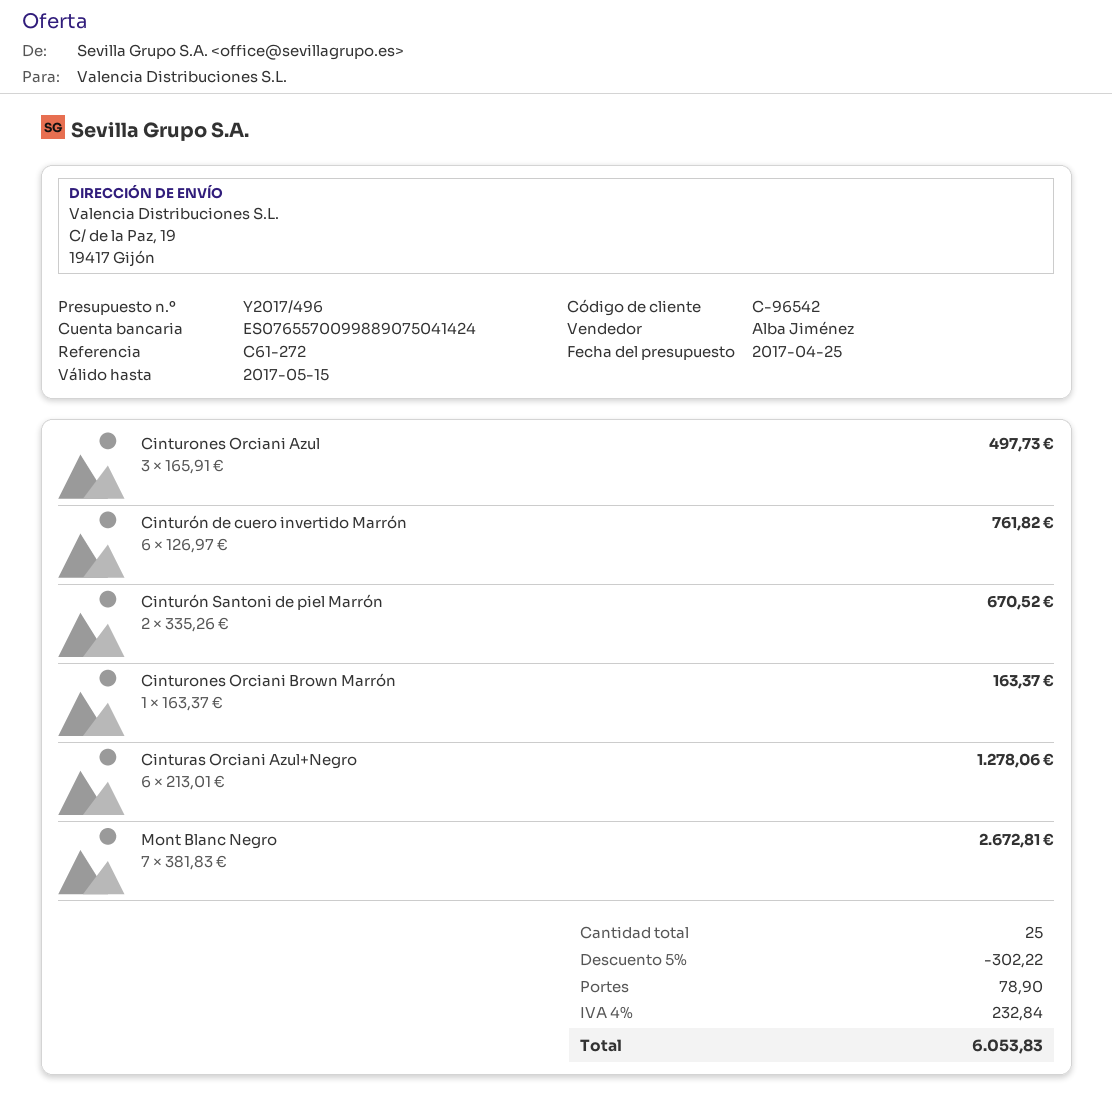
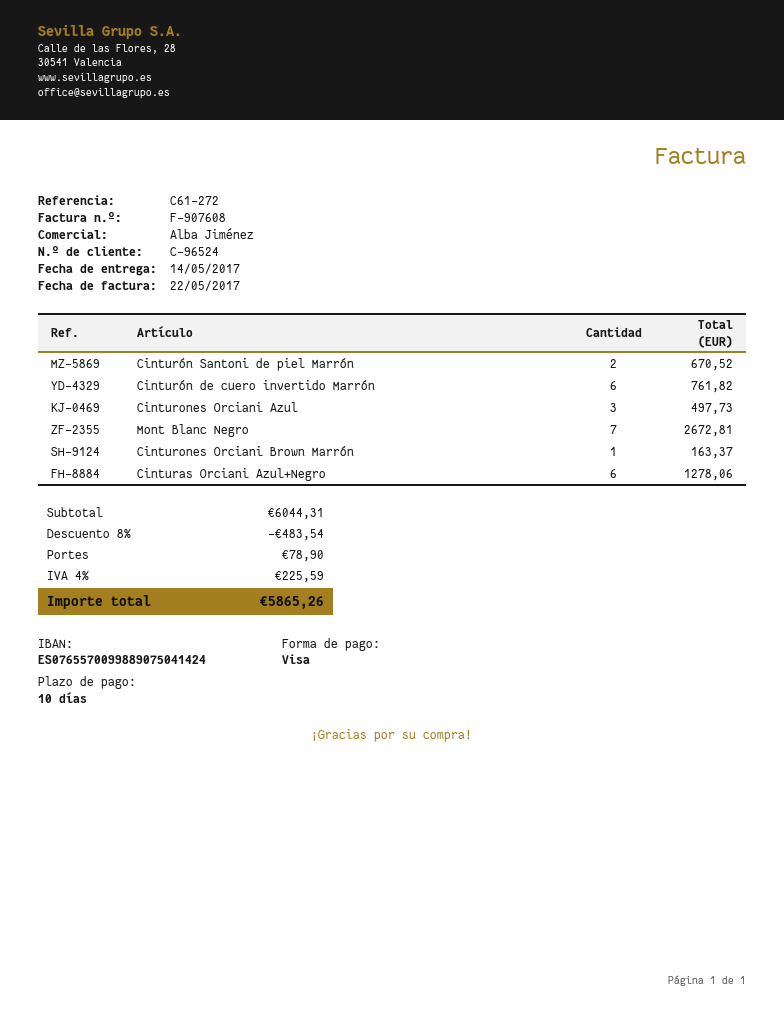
customer number: C-96542 -> C-96524
discount: 5% = 302.22 -> 8% = 483.54
tax: 4% = 232.84 -> 4% = 225.59
total: 6053.83 -> 5865.26

